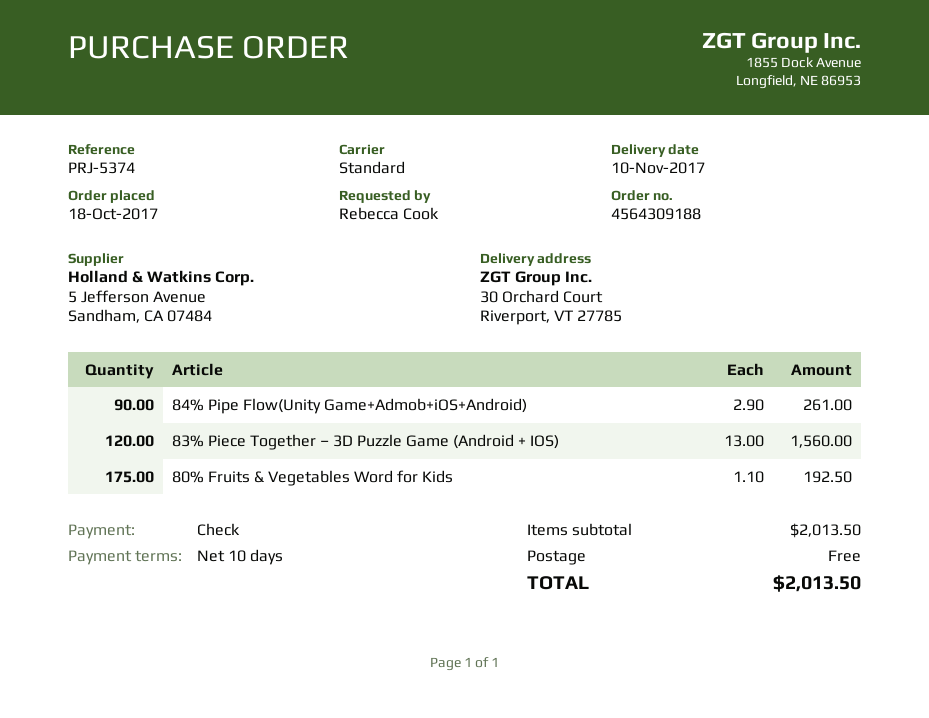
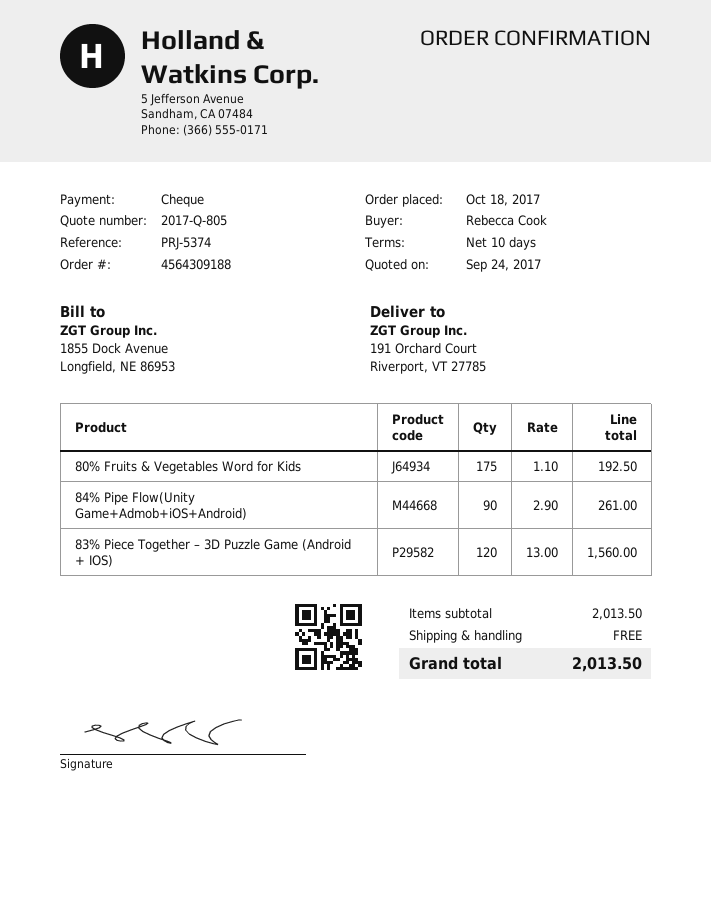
ship to: 30 Orchard Court, Riverport, VT 27785 -> 191 Orchard Court, Riverport, VT 27785

